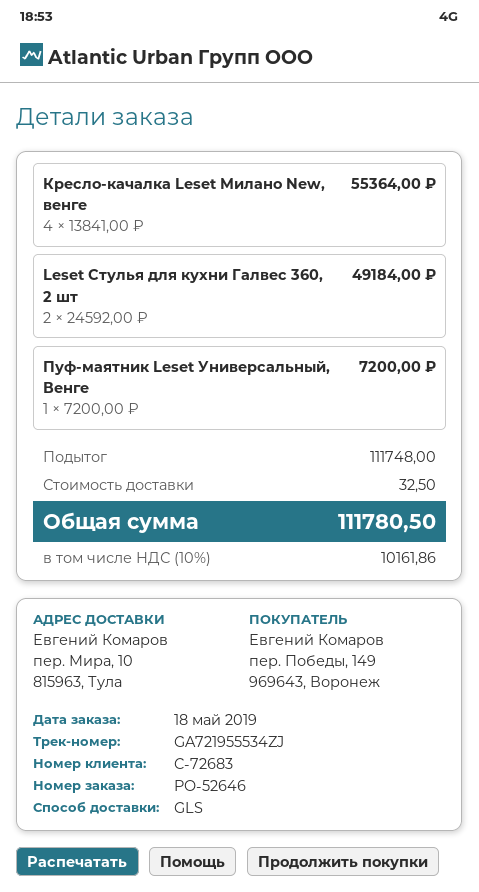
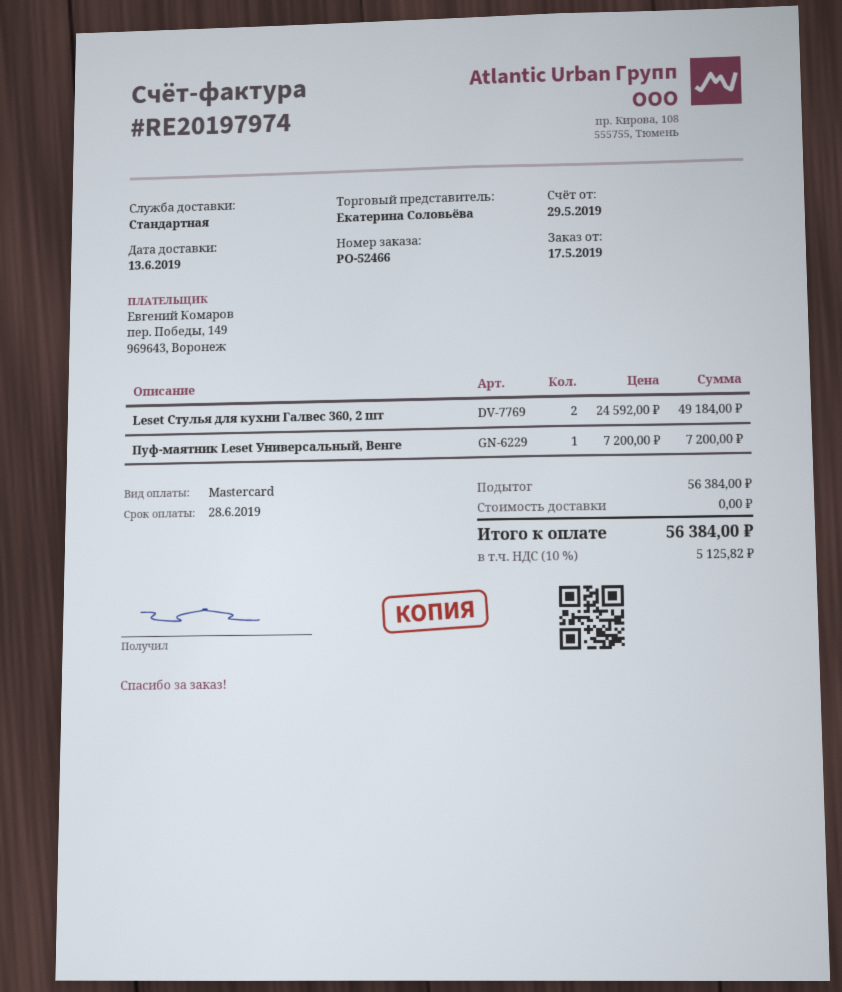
order number: PO-52646 -> PO-52466
order date: 2019-05-18 -> 2019-05-17
shipping method: GLS -> standard
Кресло-качалка Leset Милано New, венге: 4 x 13841.00 = 55364.00 -> none
subtotal: 111748.00 -> 56384.00
shipping: 32.50 -> 0.00
tax: 10% = 10161.86 -> 10% = 5125.82
total: 111780.50 -> 56384.00

